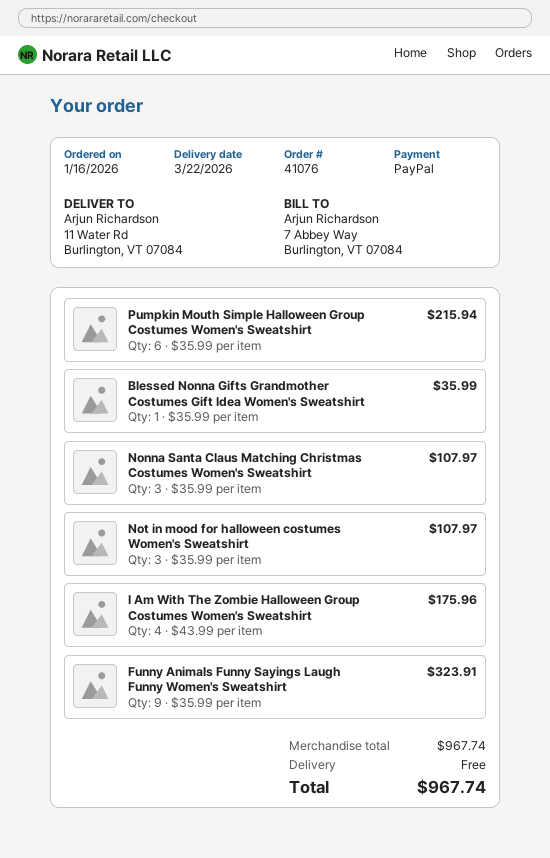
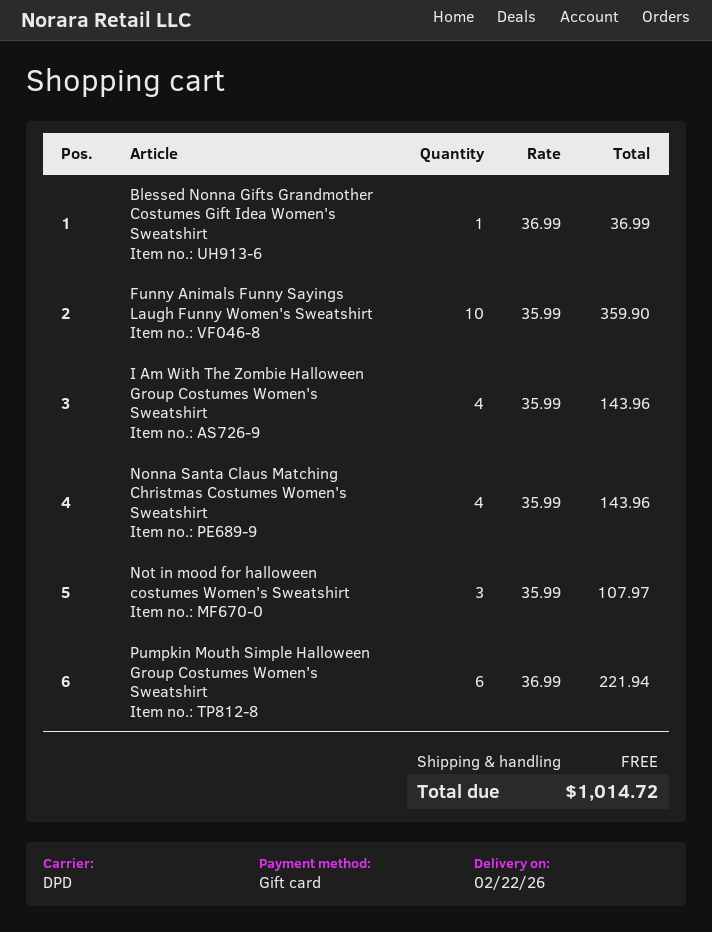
delivery date: 2026-03-22 -> 2026-02-22
payment method: PayPal -> gift card
Pumpkin Mouth Simple Halloween Group Costumes Women's Sweatshirt: 6 x 35.99 = 215.94 -> 6 x 36.99 = 221.94
Blessed Nonna Gifts Grandmother Costumes Gift Idea Women's Sweatshirt: 1 x 35.99 = 35.99 -> 1 x 36.99 = 36.99
Nonna Santa Claus Matching Christmas Costumes Women's Sweatshirt: 3 x 35.99 = 107.97 -> 4 x 35.99 = 143.96
I Am With The Zombie Halloween Group Costumes Women's Sweatshirt: 4 x 43.99 = 175.96 -> 4 x 35.99 = 143.96
Funny Animals Funny Sayings Laugh Funny Women's Sweatshirt: 9 x 35.99 = 323.91 -> 10 x 35.99 = 359.90
total: 967.74 -> 1014.72

